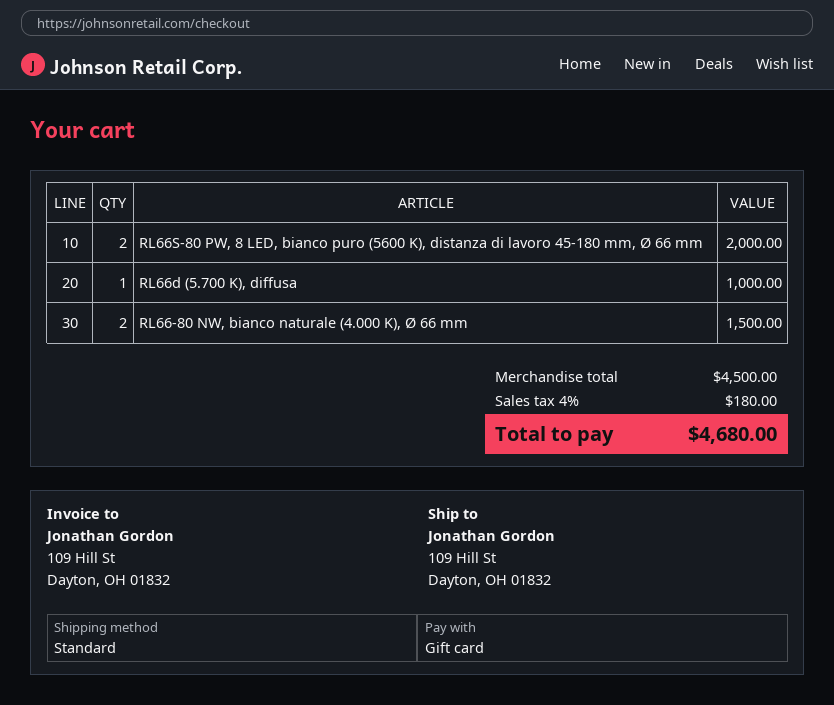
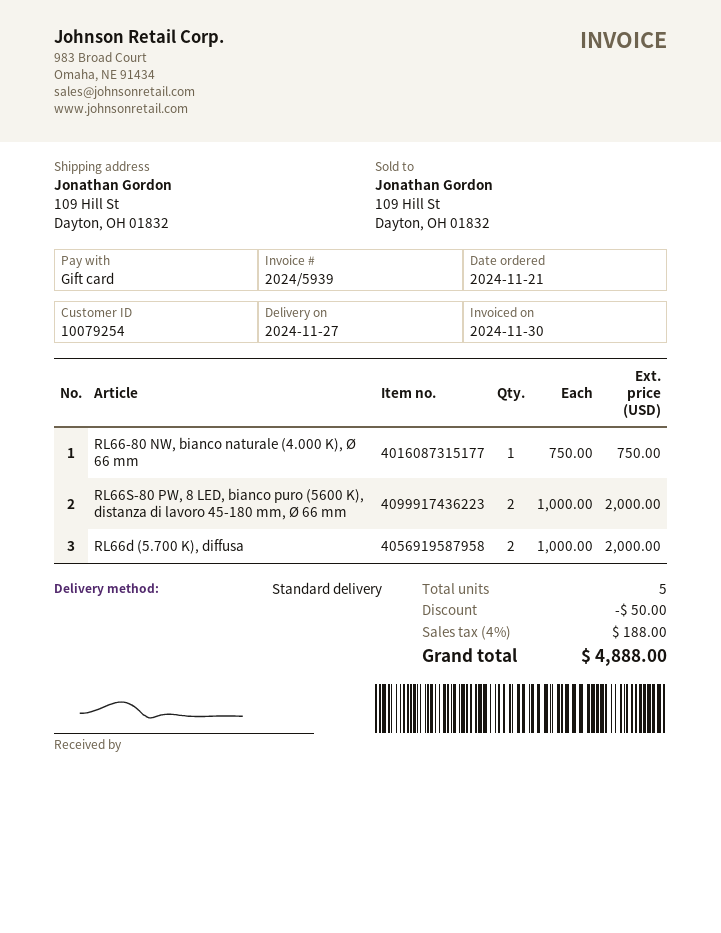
RL66d (5.700 K), diffusa: 1 for 1000.00 -> 2 for 2000.00
RL66-80 NW, bianco naturale (4.000 K), Ø 66 mm: 2 for 1500.00 -> 1 for 750.00
discount: none -> 50.00
tax: 4% = 180.00 -> 4% = 188.00
total: 4680.00 -> 4888.00

